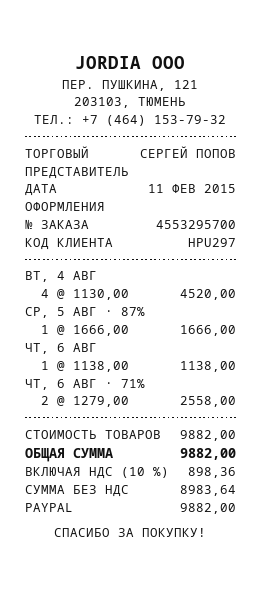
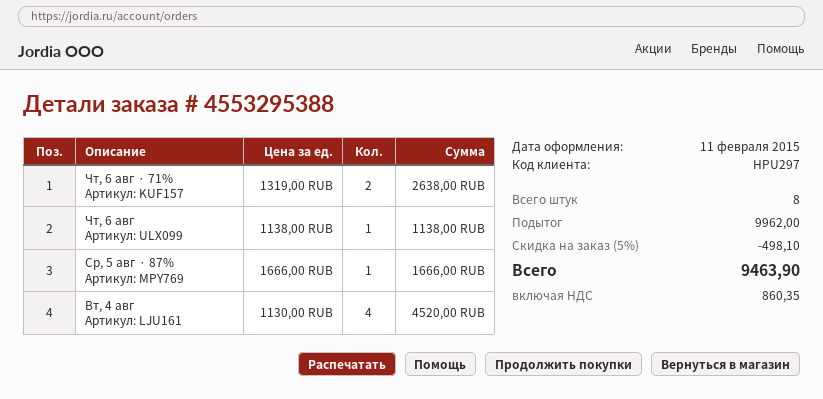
order number: 4553295700 -> 4553295388
ЧТ, 6 АВГ · 71%: 2 x 1279.00 = 2558.00 -> 2 x 1319.00 = 2638.00
subtotal: 9882.00 -> 9962.00
discount: none -> 5% = 498.10
tax: 898.36 -> 860.35
total: 9882.00 -> 9463.90

